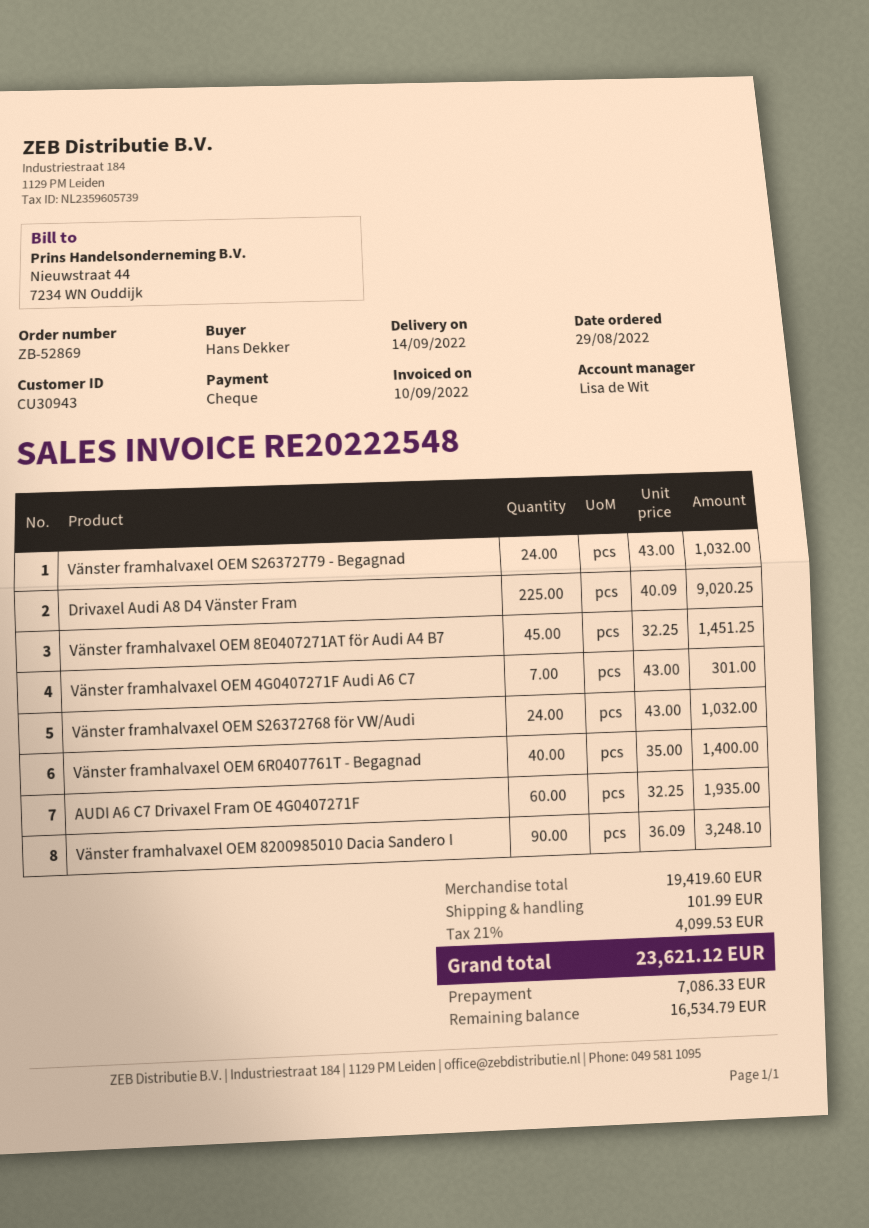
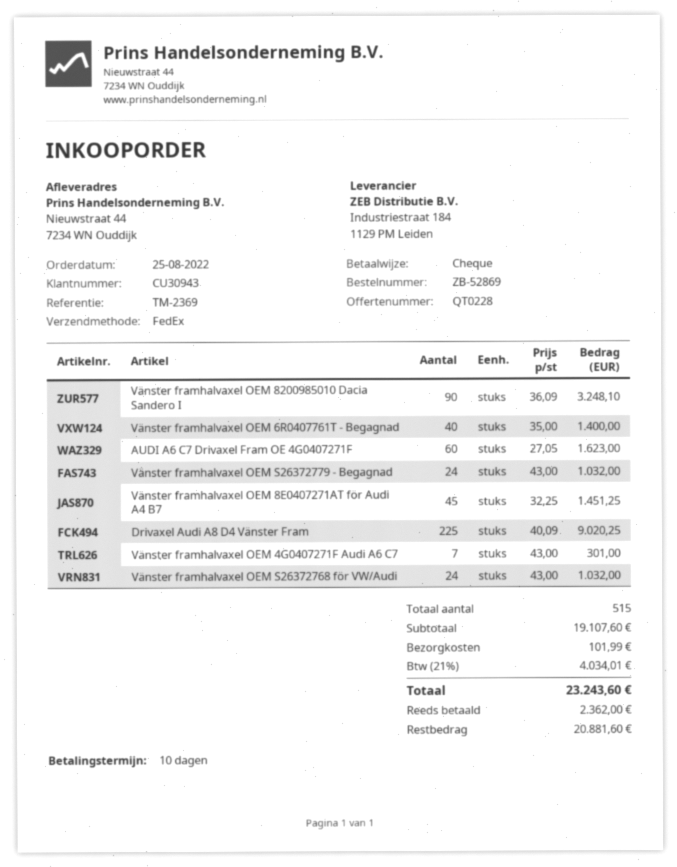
order date: 2022-08-29 -> 2022-08-25
AUDI A6 C7 Drivaxel Fram OE 4G0407271F: 60 x 32.25 = 1935.00 -> 60 x 27.05 = 1623.00
subtotal: 19419.60 -> 19107.60
tax: 21% = 4099.53 -> 21% = 4034.01
total: 23621.12 -> 23243.60
deposit: 7086.33 -> 2362.00
balance: 16534.79 -> 20881.60

